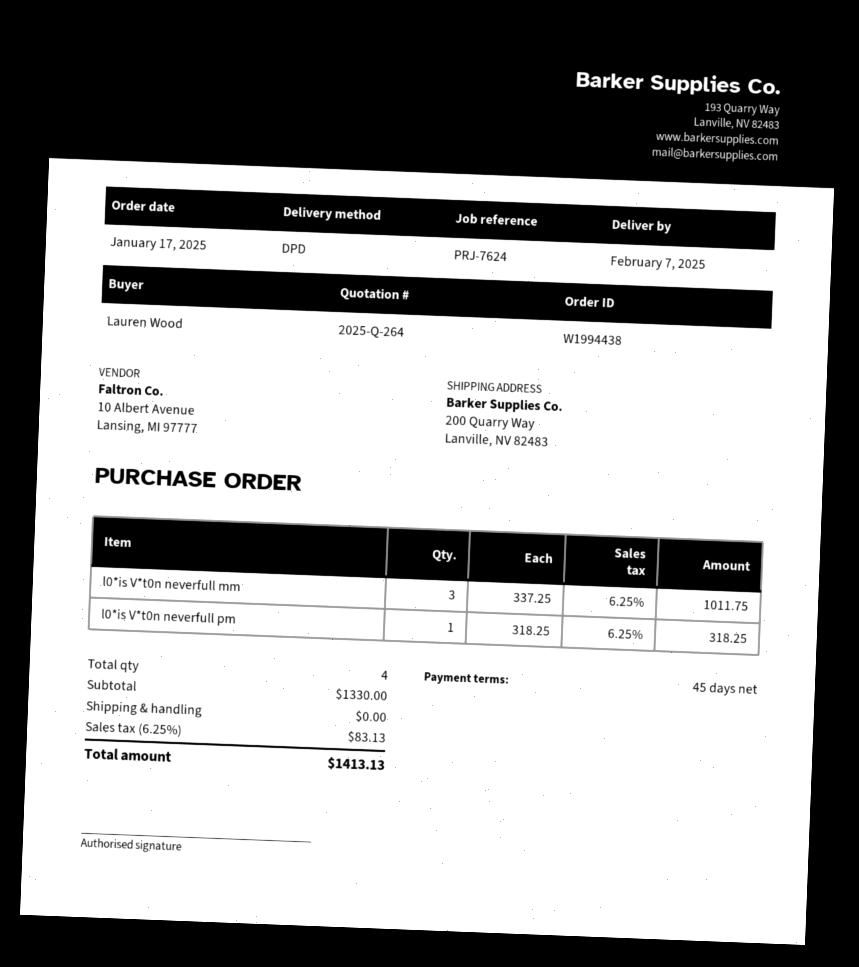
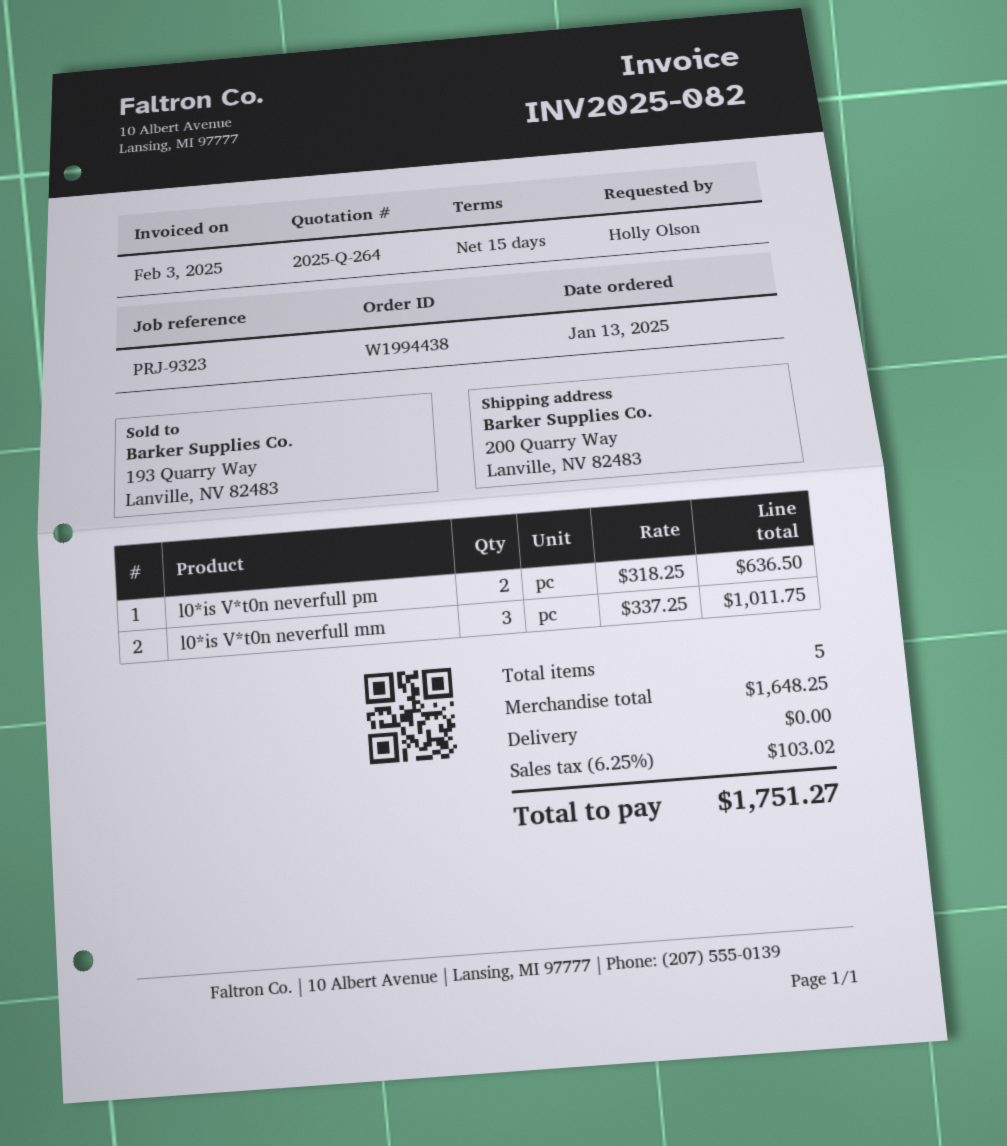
order date: 2025-01-17 -> 2025-01-13
payment terms: 45 days -> 15 days
reference: PRJ-7624 -> PRJ-9323
ordered by: Lauren Wood -> Holly Olson
l0*is V*t0n neverfull pm: 1 x 318.25 = 318.25 -> 2 x 318.25 = 636.50
total quantity: 4 -> 5
subtotal: 1330.00 -> 1648.25
tax: 6.25% = 83.13 -> 6.25% = 103.02
total: 1413.13 -> 1751.27

